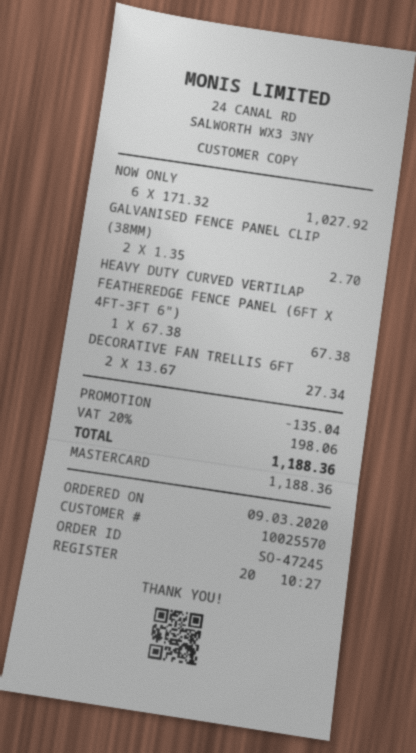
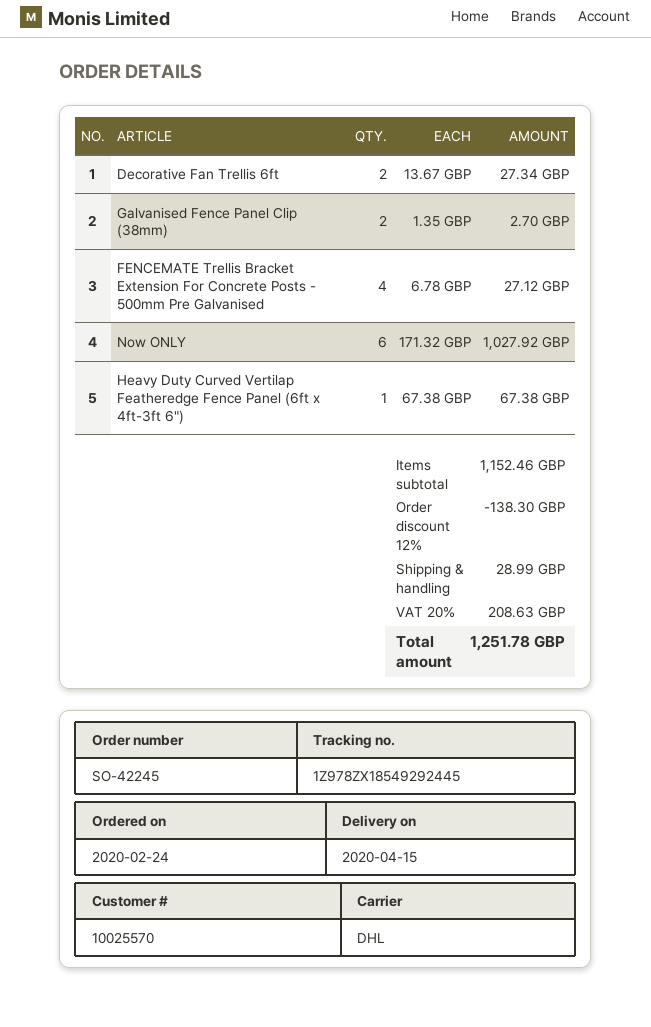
order number: SO-47245 -> SO-42245
order date: 2020-03-09 -> 2020-02-24
FENCEMATE Trellis Bracket Extension For Concrete Posts - 500mm Pre Galvanised: none -> 4 x 6.78 = 27.12
discount: 135.04 -> 138.30
shipping: none -> 28.99
tax: 20% = 198.06 -> 20% = 208.63
total: 1188.36 -> 1251.78

